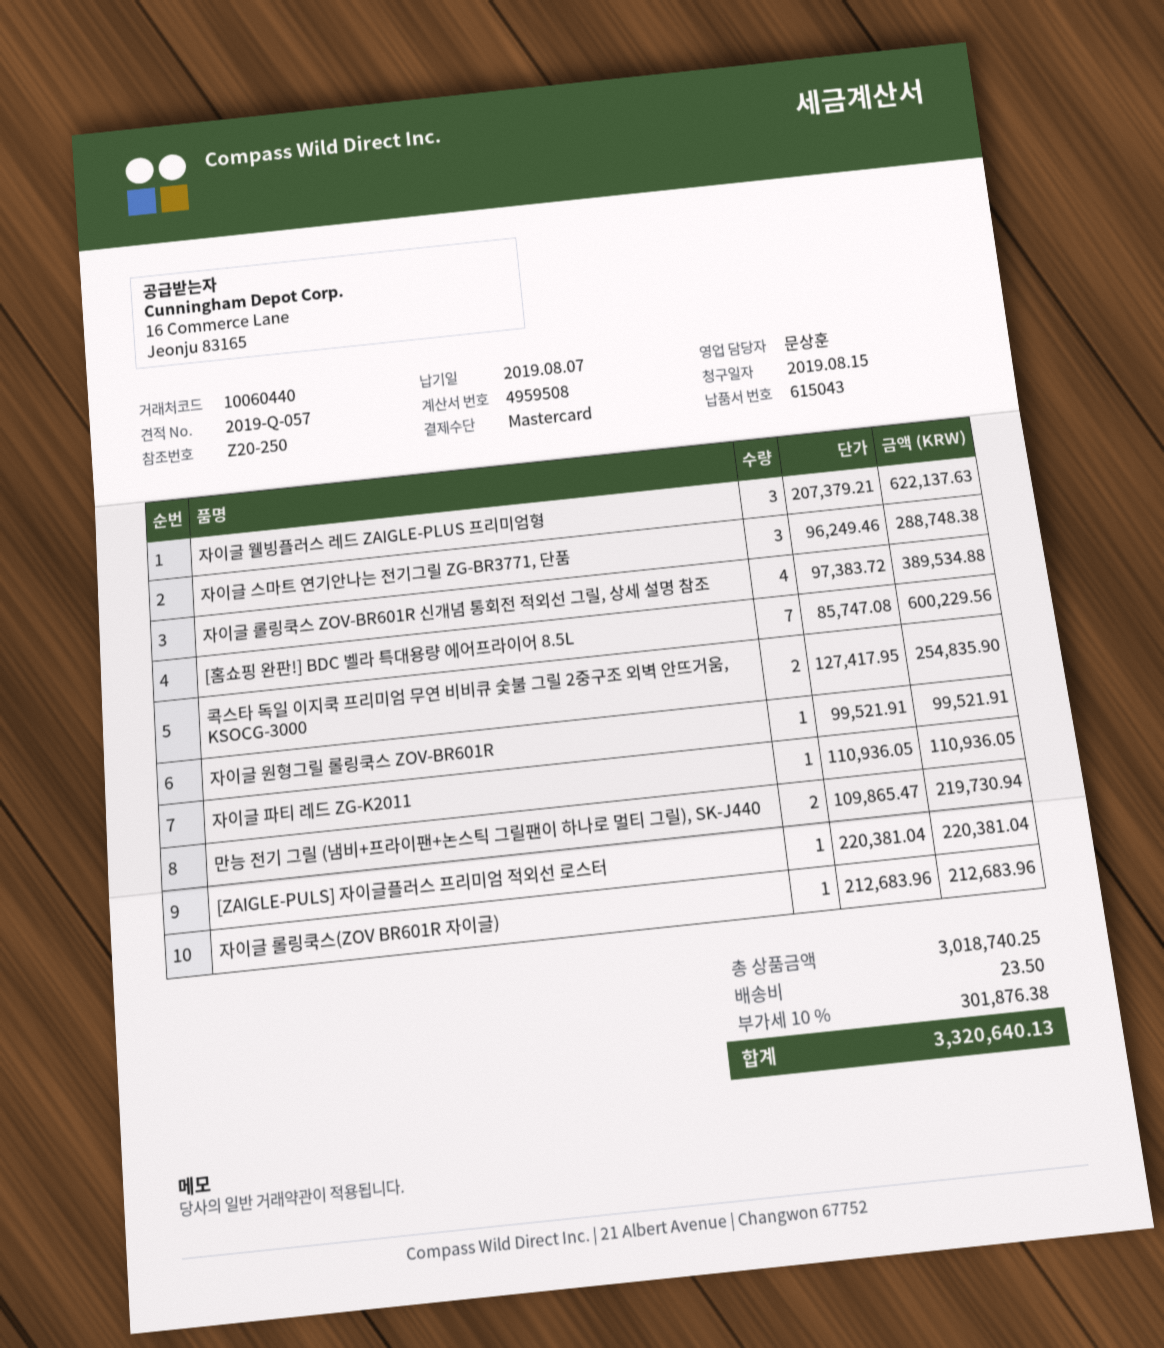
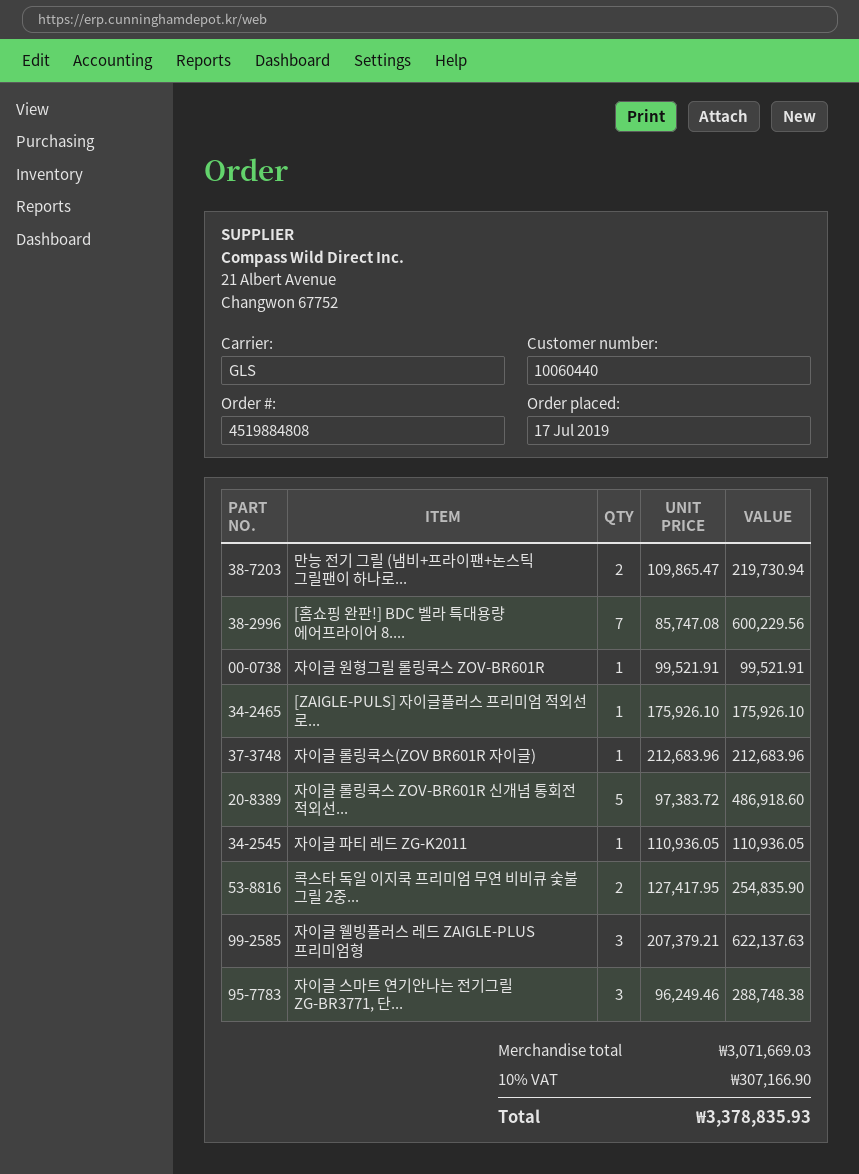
자이글 롤링쿡스 ZOV-BR601R 신개념 통회전 적외선 그릴, 상세 설명 참조: 4 x 97383.72 = 389534.88 -> 5 x 97383.72 = 486918.60
[ZAIGLE-PULS] 자이글플러스 프리미엄 적외선 로스터: 1 x 220381.04 = 220381.04 -> 1 x 175926.10 = 175926.10
subtotal: 3018740.25 -> 3071669.03
shipping: 23.50 -> none
tax: 10% = 301876.38 -> 10% = 307166.90
total: 3320640.13 -> 3378835.93

